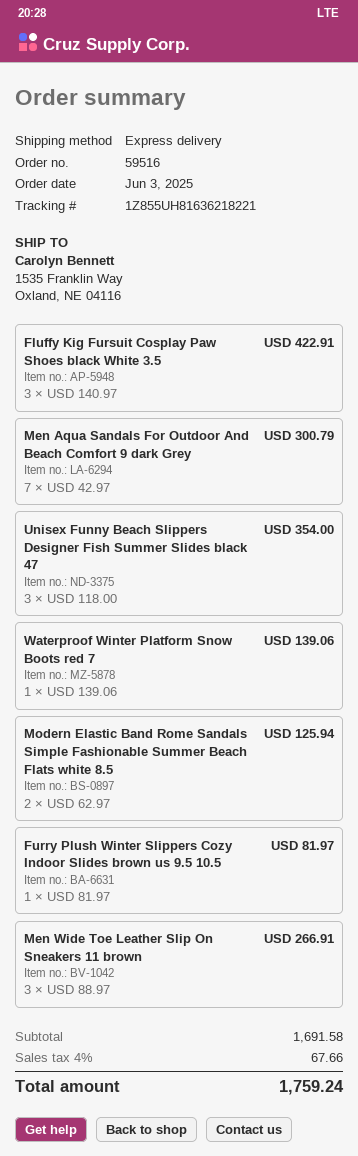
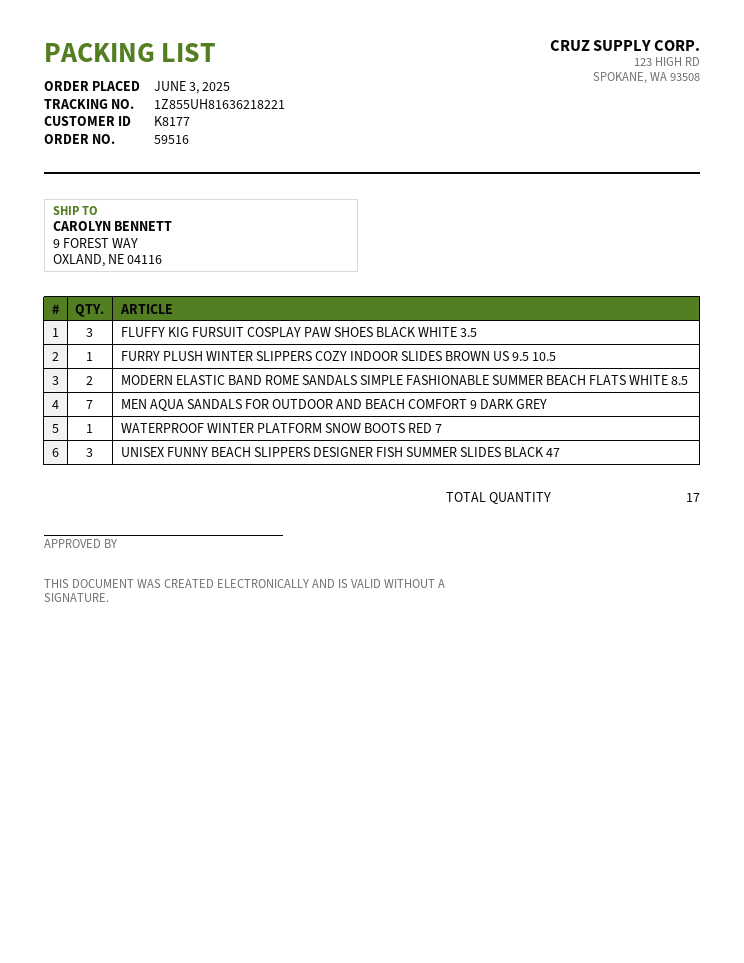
ship to: 1535 Franklin Way, Oxland, NE 04116 -> 9 FOREST WAY, OXLAND, NE 04116
Men Wide Toe Leather Slip On Sneakers 11 brown: 3 -> none

